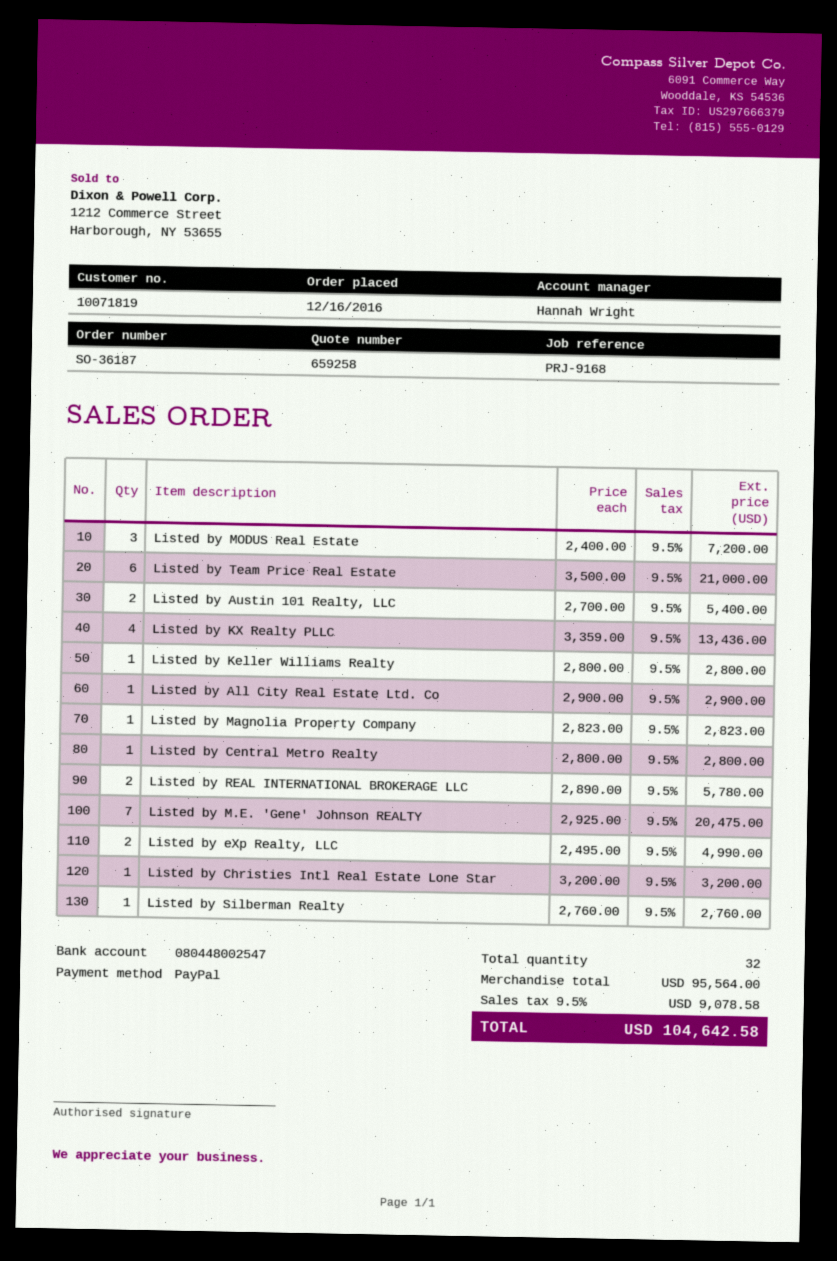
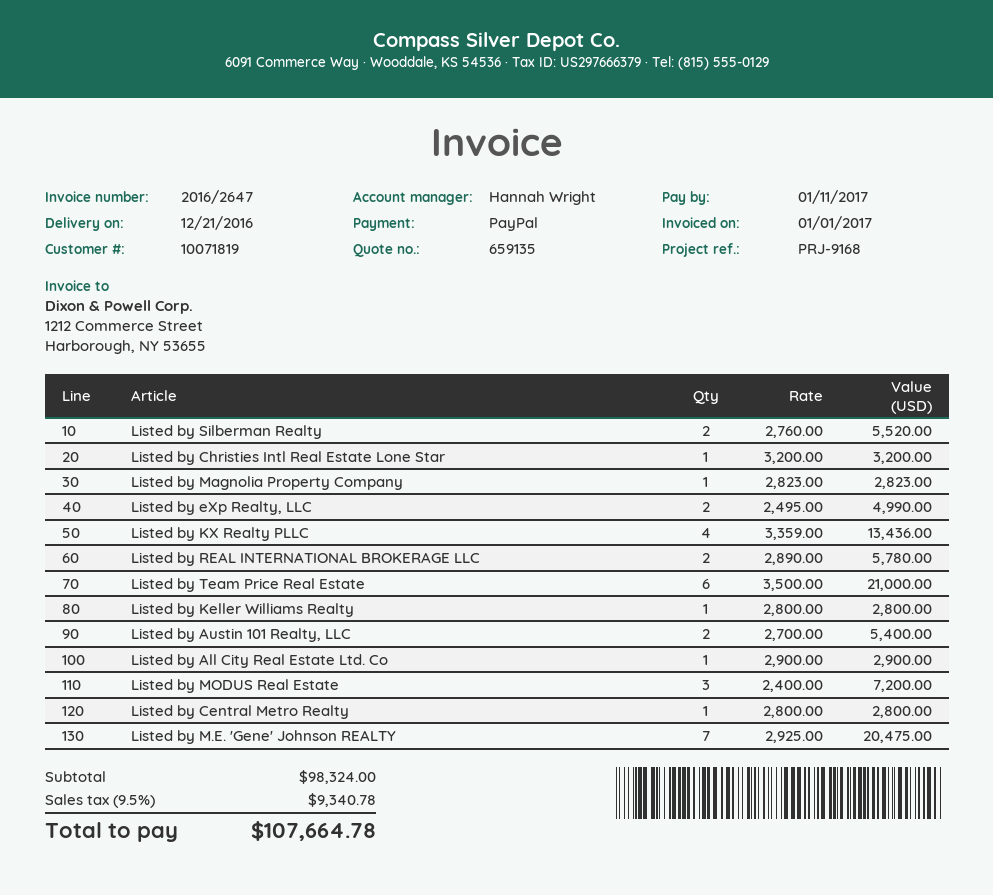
quote number: 659258 -> 659135
Listed by Silberman Realty: 1 x 2760.00 = 2760.00 -> 2 x 2760.00 = 5520.00
subtotal: 95564.00 -> 98324.00
tax: 9.5% = 9078.58 -> 9.5% = 9340.78
total: 104642.58 -> 107664.78

